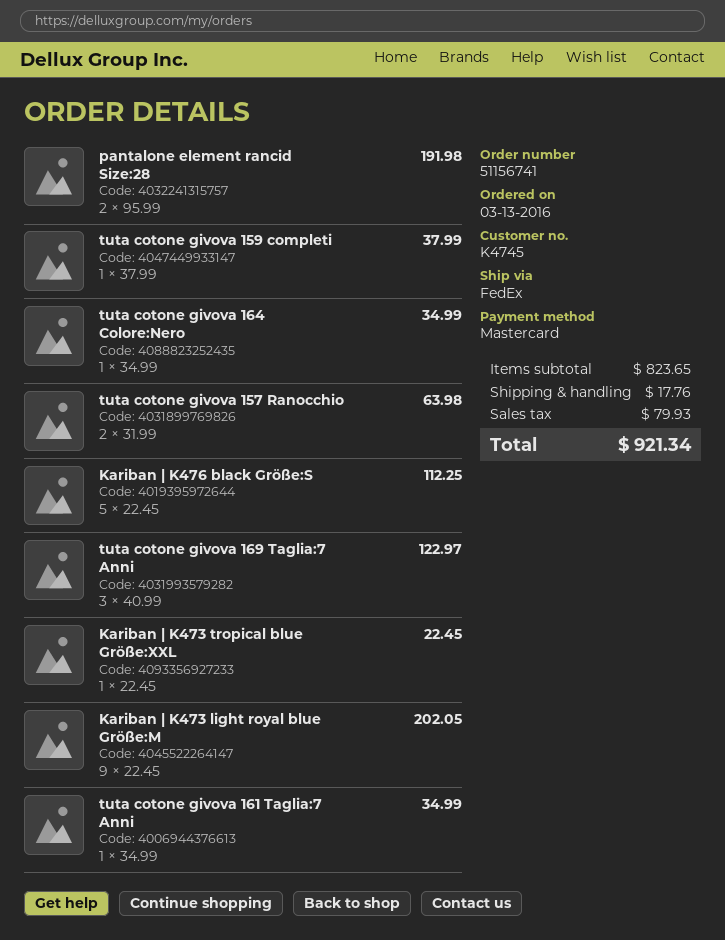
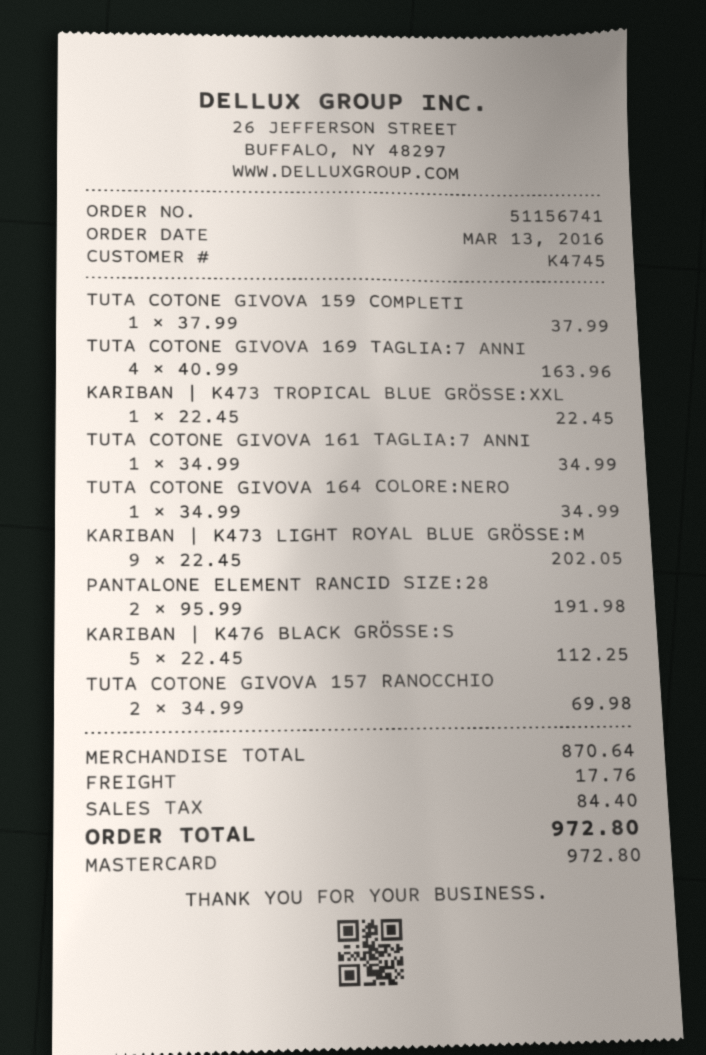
tuta cotone givova 157 Ranocchio: 2 x 31.99 = 63.98 -> 2 x 34.99 = 69.98
tuta cotone givova 169 Taglia:7 Anni: 3 x 40.99 = 122.97 -> 4 x 40.99 = 163.96
subtotal: 823.65 -> 870.64
tax: 79.93 -> 84.40
total: 921.34 -> 972.80

